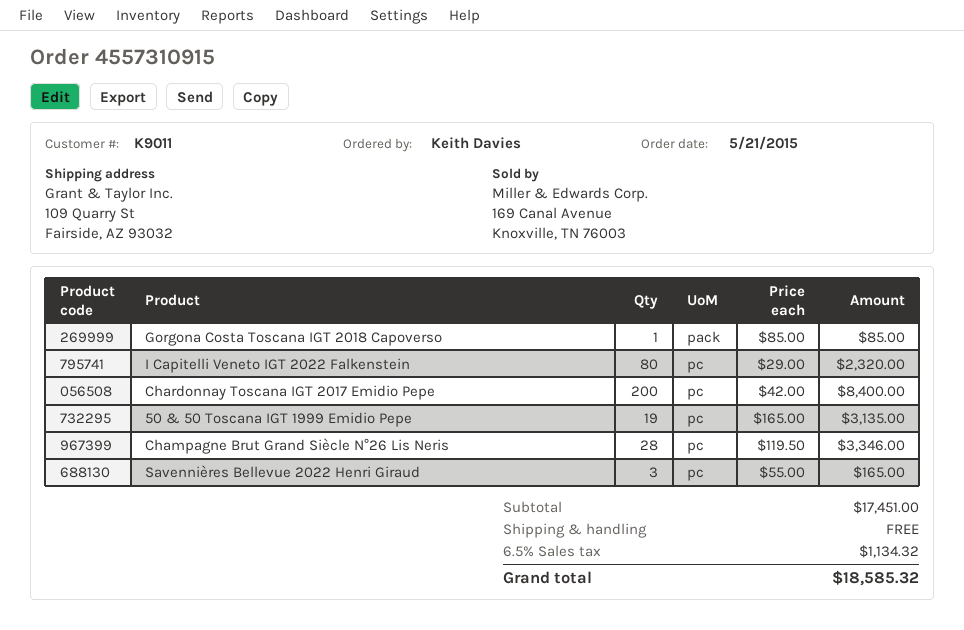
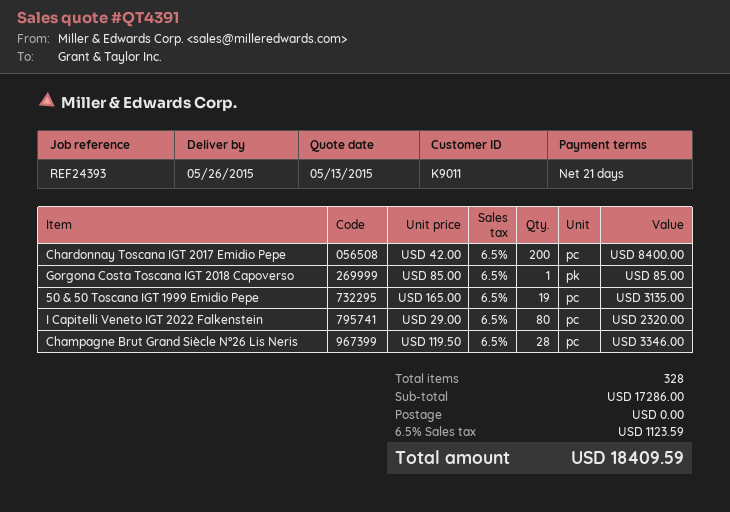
Savennières Bellevue 2022 Henri Giraud: 3 x 55.00 = 165.00 -> none
subtotal: 17451.00 -> 17286.00
tax: 6.5% = 1134.32 -> 6.5% = 1123.59
total: 18585.32 -> 18409.59

